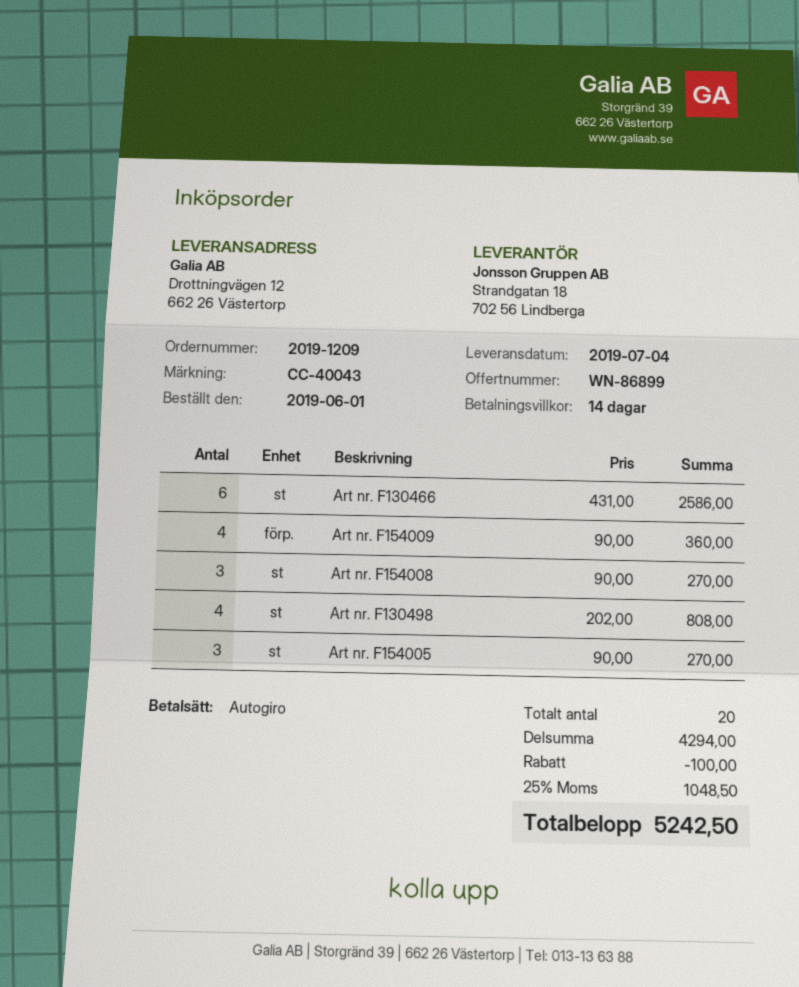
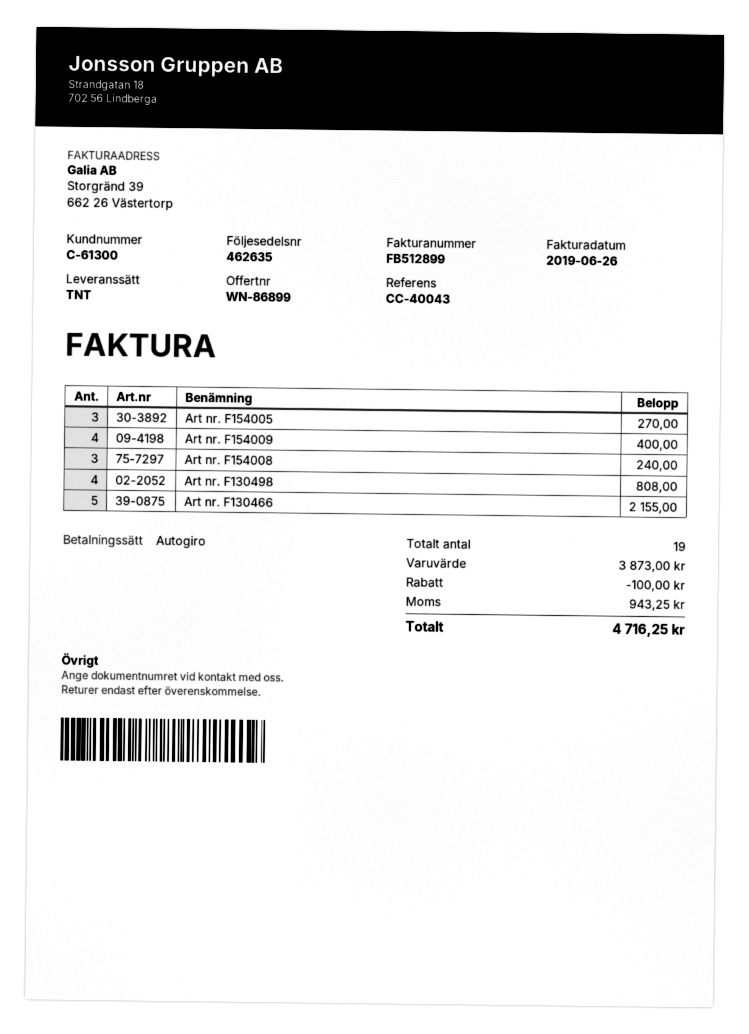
Art nr. F130466: 6 for 2586.00 -> 5 for 2155.00
Art nr. F154009: 4 for 360.00 -> 4 for 400.00
Art nr. F154008: 3 for 270.00 -> 3 for 240.00
total quantity: 20 -> 19
subtotal: 4294.00 -> 3873.00
tax: 1048.50 -> 943.25
total: 5242.50 -> 4716.25

